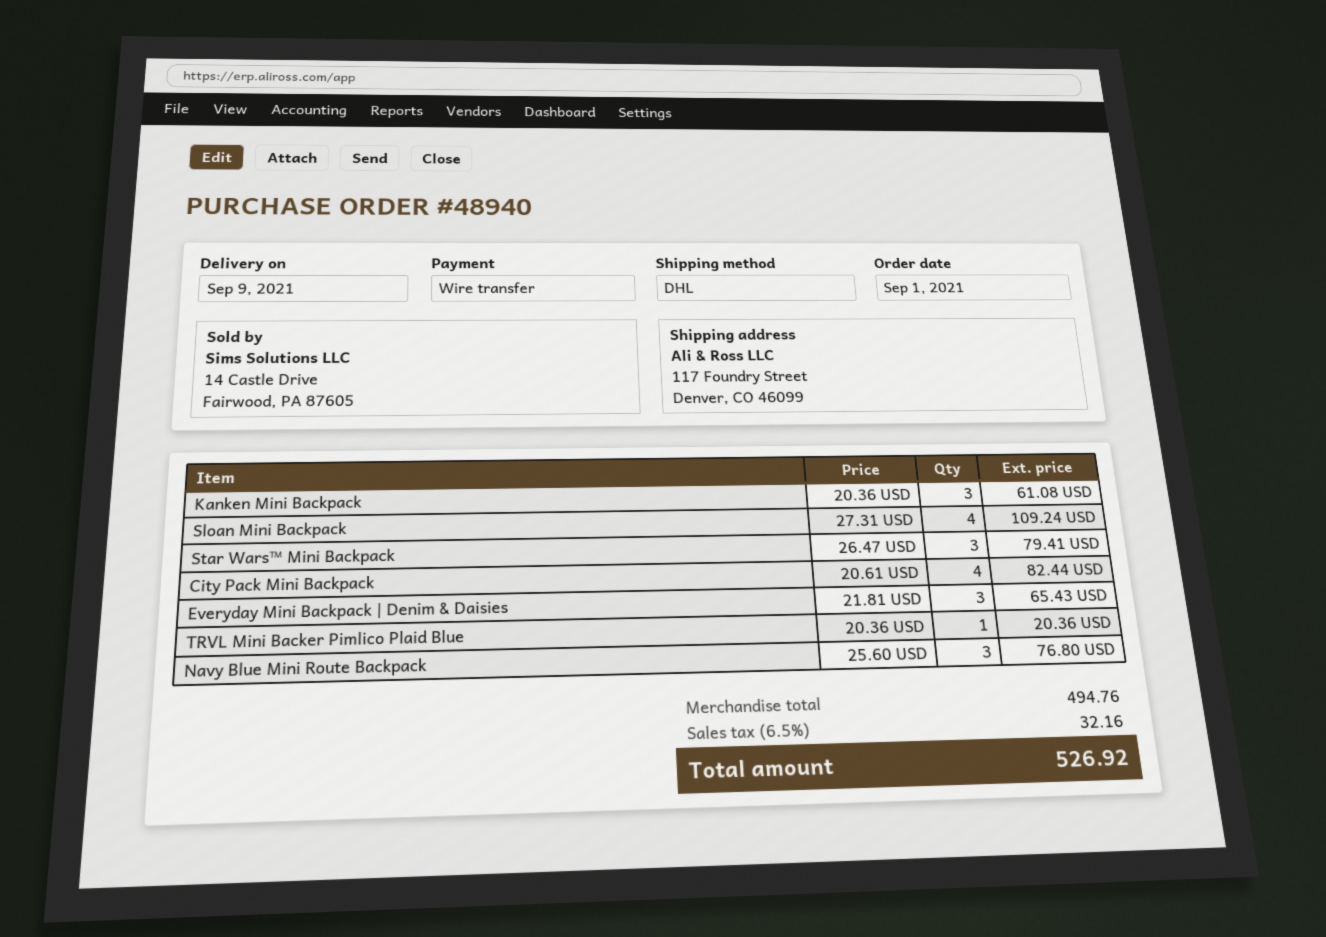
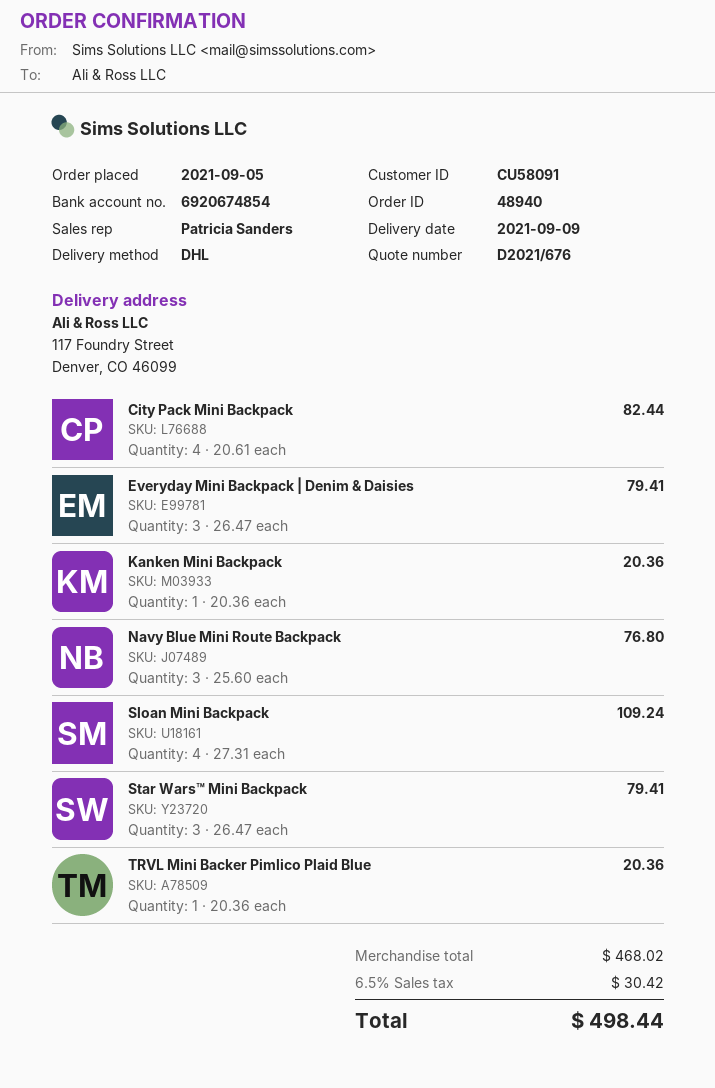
order date: 2021-09-01 -> 2021-09-05
Kanken Mini Backpack: 3 x 20.36 = 61.08 -> 1 x 20.36 = 20.36
Everyday Mini Backpack | Denim & Daisies: 3 x 21.81 = 65.43 -> 3 x 26.47 = 79.41
subtotal: 494.76 -> 468.02
tax: 6.5% = 32.16 -> 6.5% = 30.42
total: 526.92 -> 498.44

